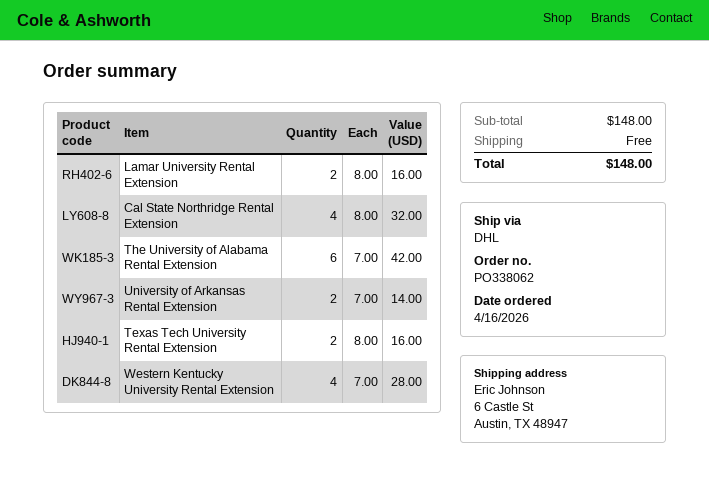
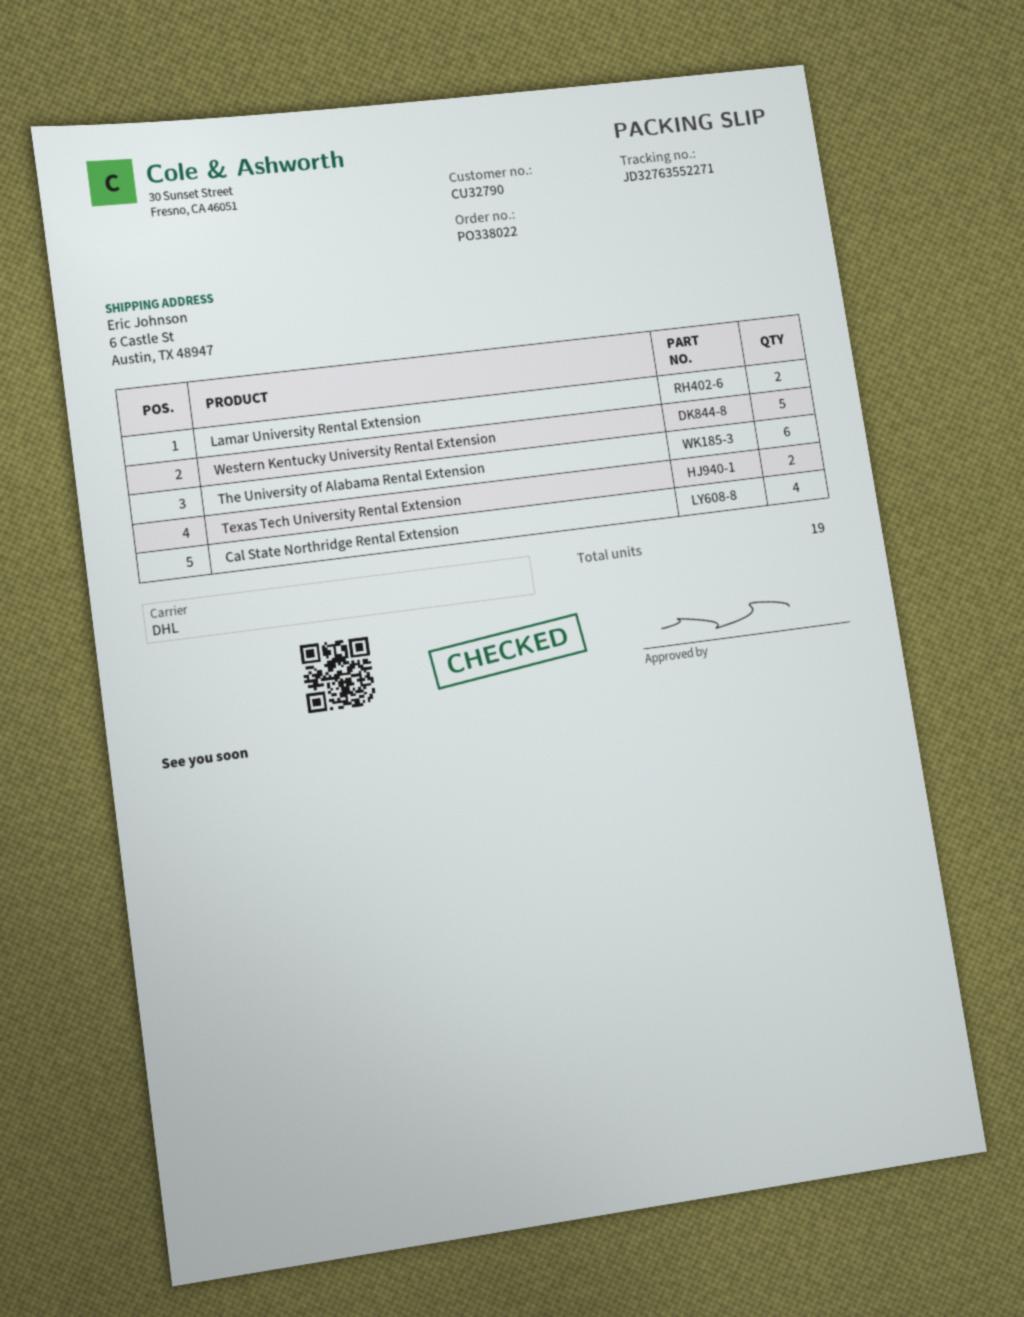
order number: PO338062 -> PO338022
University of Arkansas Rental Extension: 2 -> none
Western Kentucky University Rental Extension: 4 -> 5

